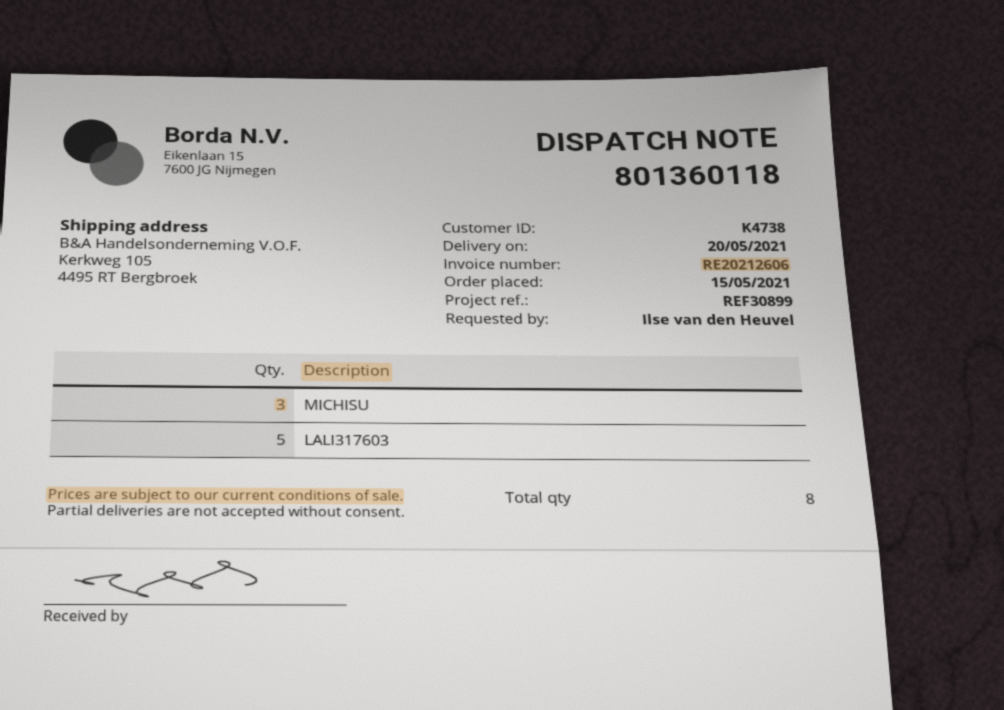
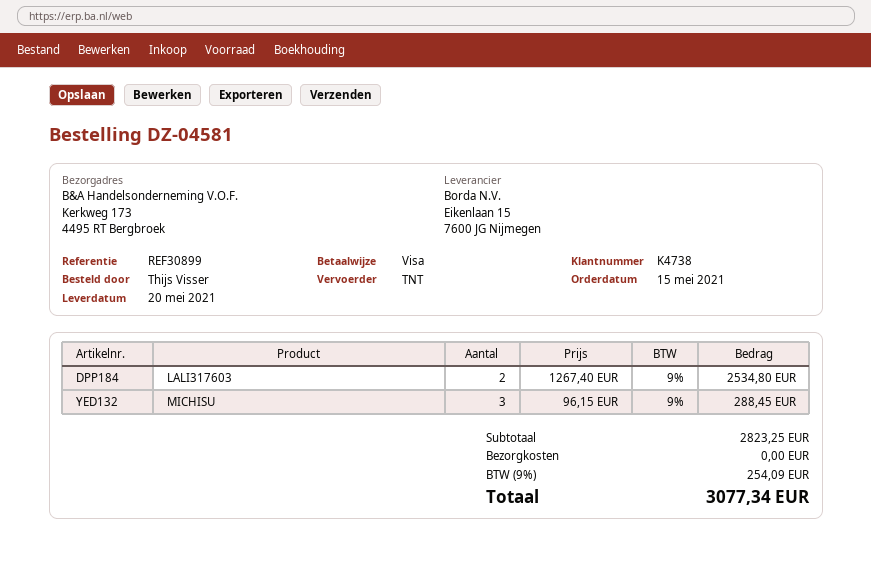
ordered by: Ilse van den Heuvel -> Thijs Visser
ship to: Kerkweg 105, 4495 RT Bergbroek -> Kerkweg 173, 4495 RT Bergbroek
LALI317603: 5 -> 2

